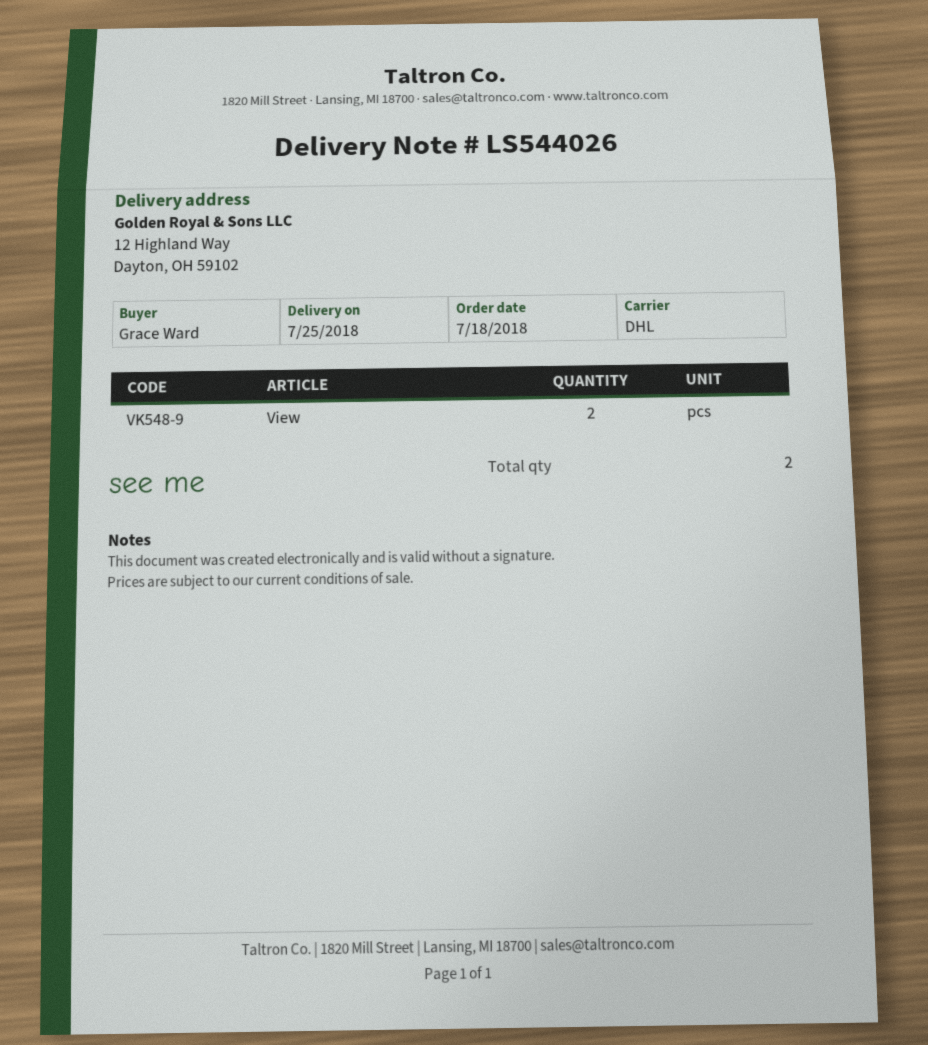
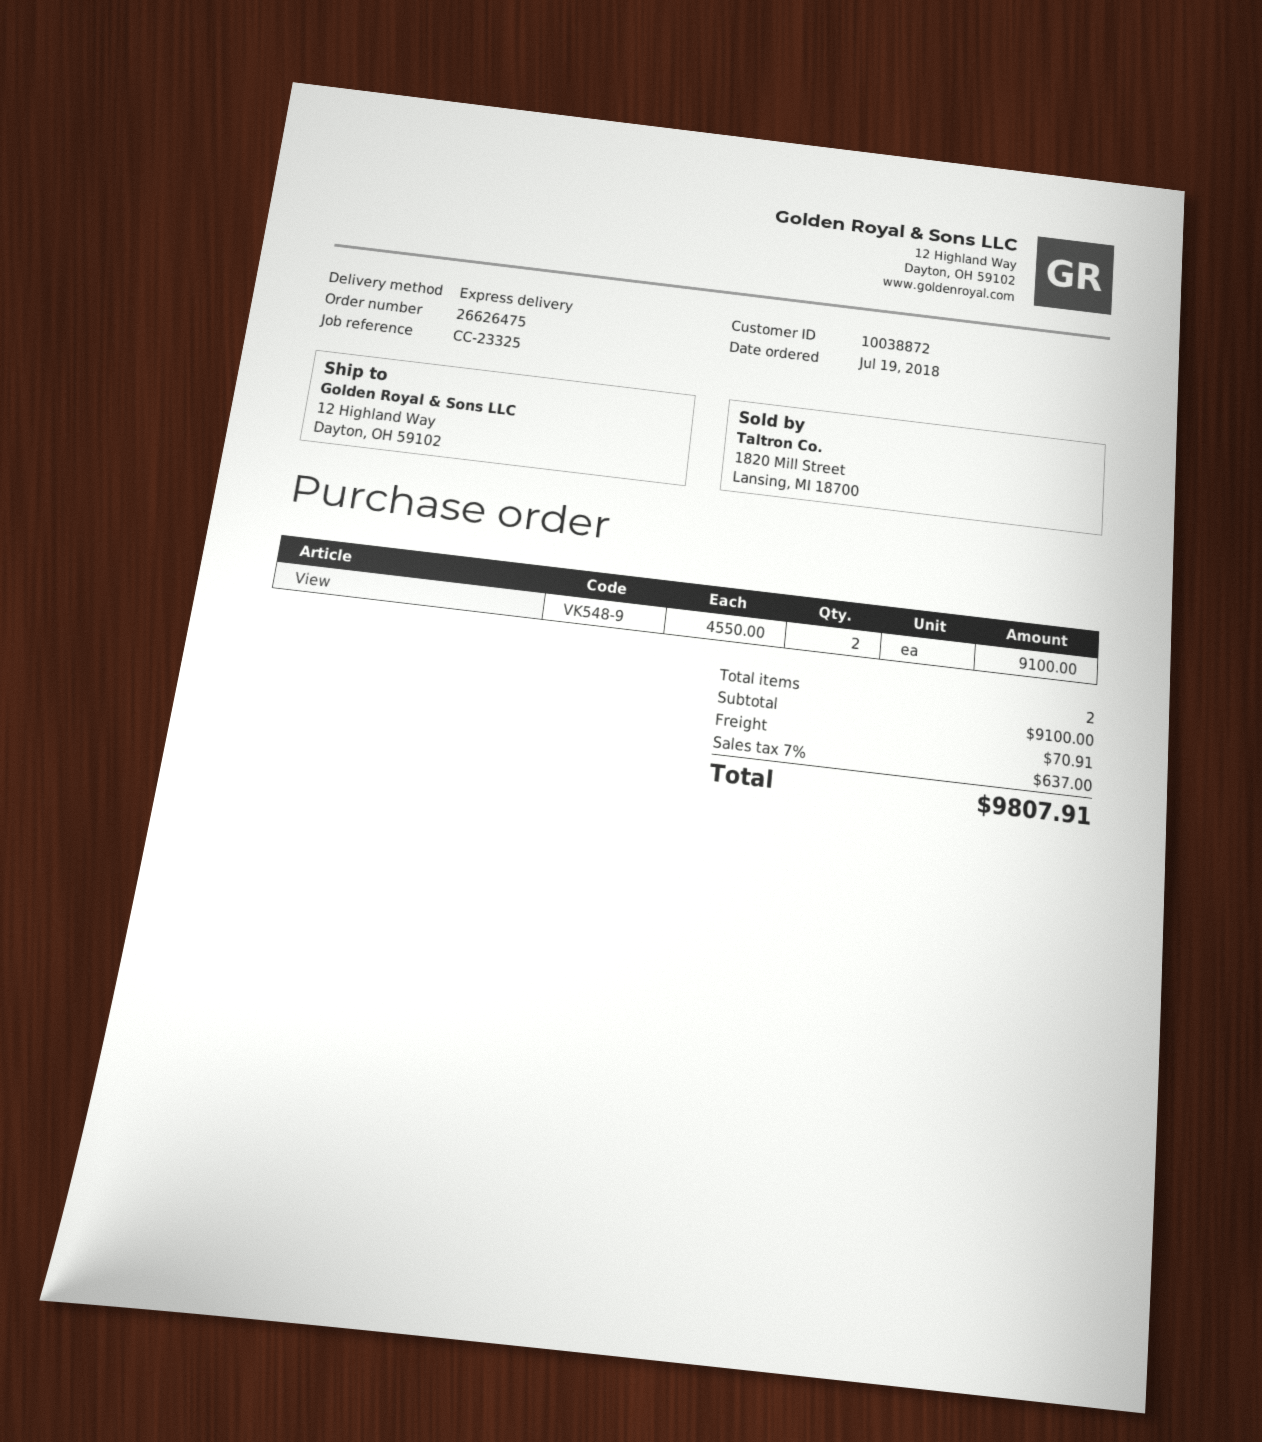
order date: 2018-07-18 -> 2018-07-19
shipping method: DHL -> express

